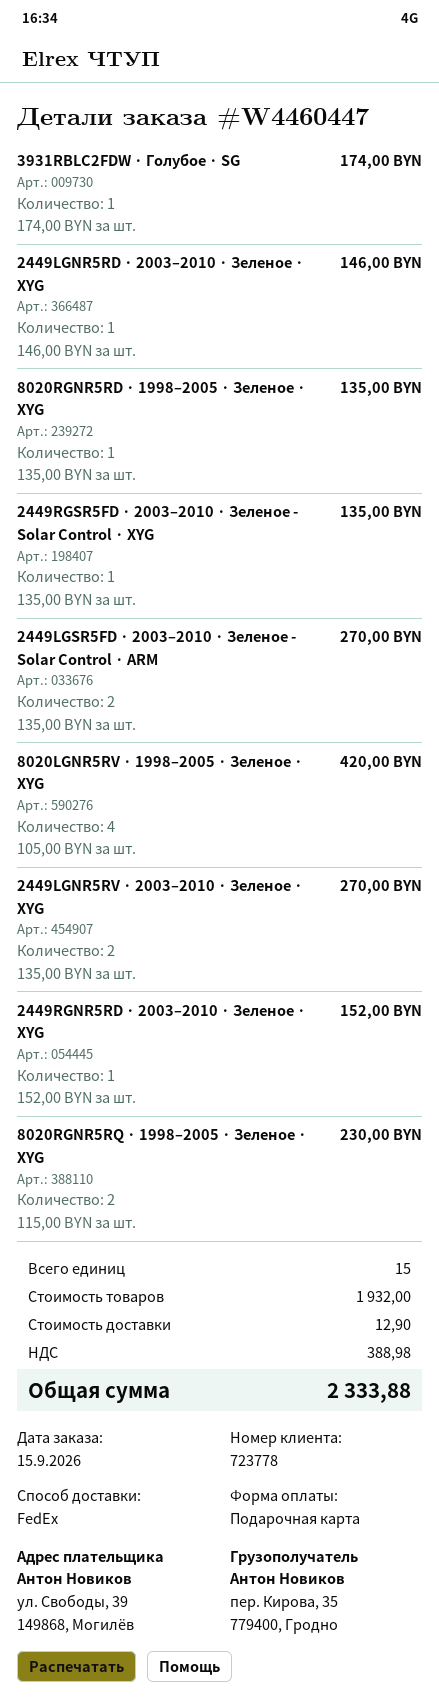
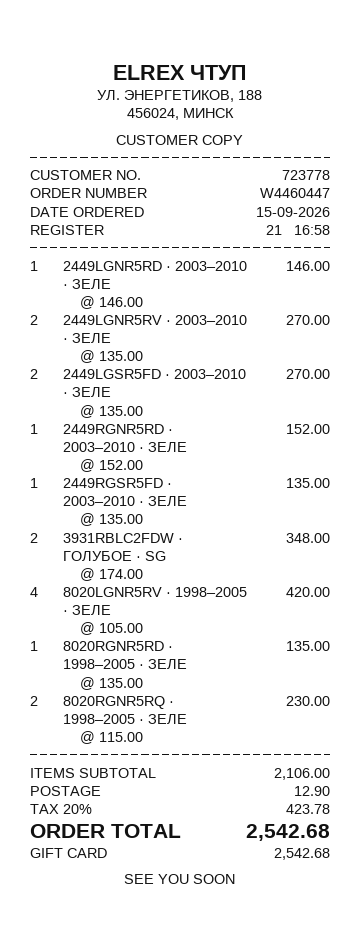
3931RBLC2FDW · Голубое · SG: 1 x 174.00 = 174.00 -> 2 x 174.00 = 348.00
subtotal: 1932.00 -> 2106.00
tax: 388.98 -> 423.78
total: 2333.88 -> 2542.68

